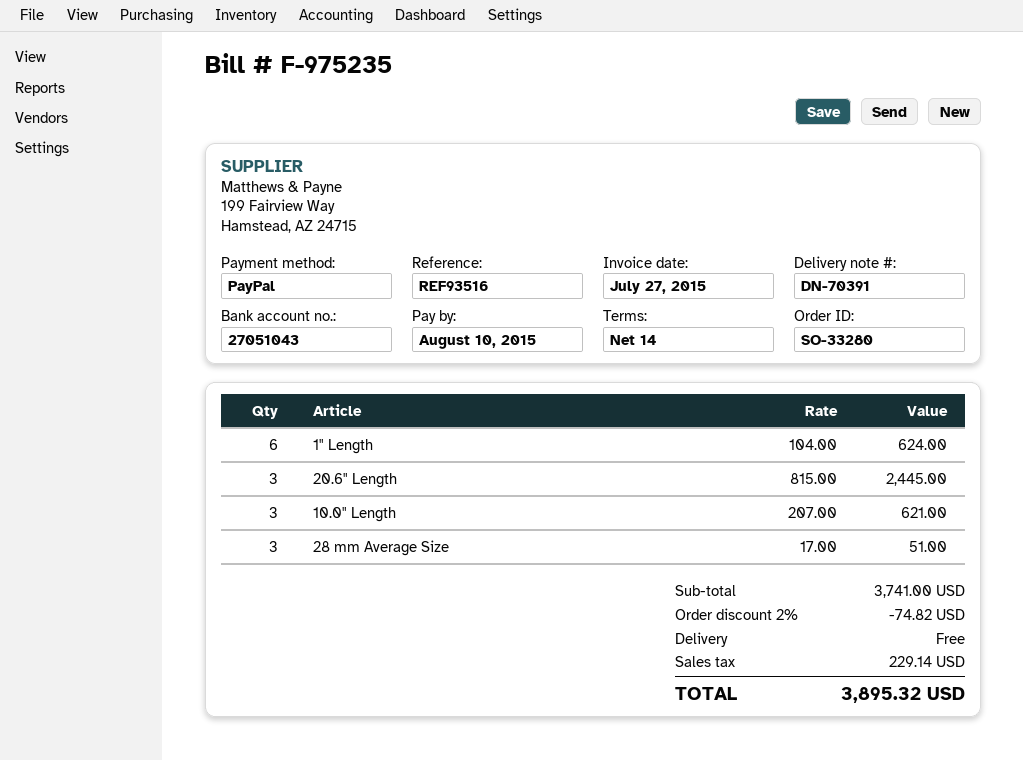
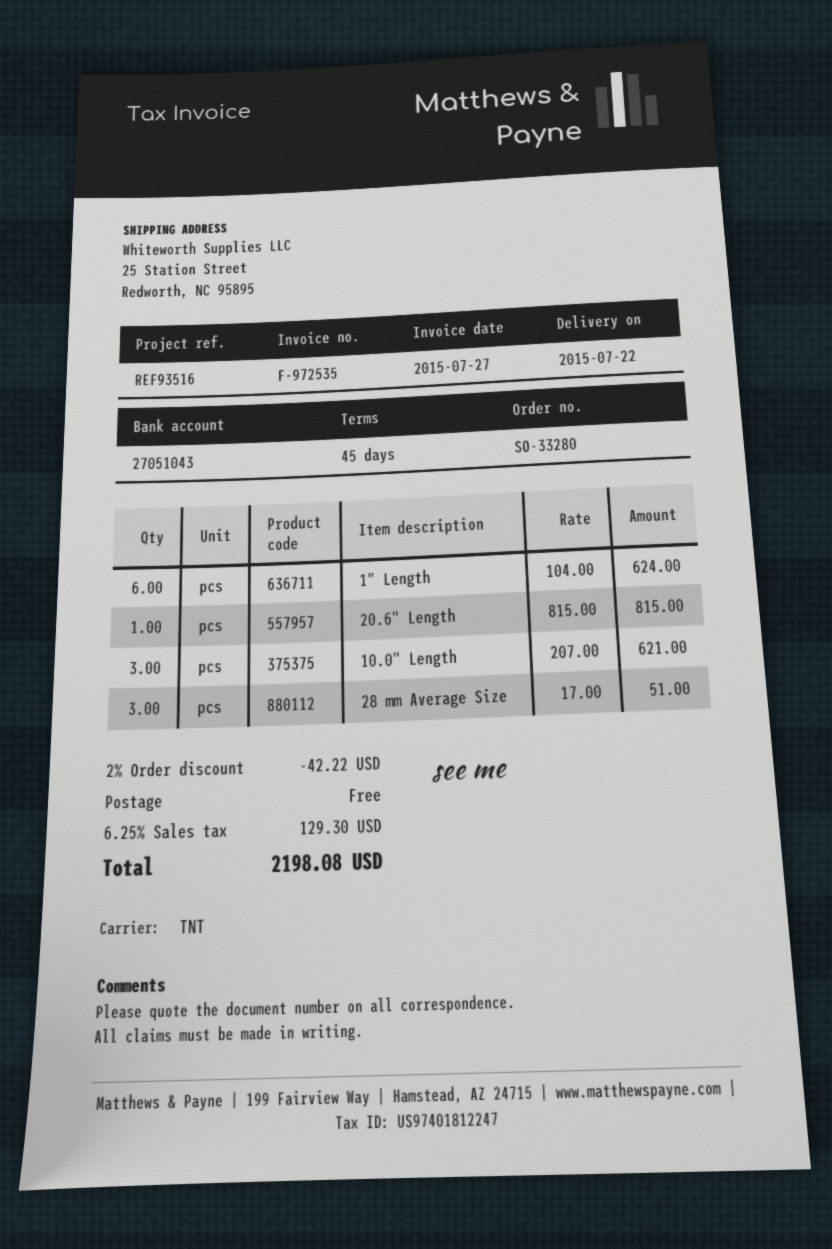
invoice number: F-975235 -> F-972535
payment terms: 14 days -> 45 days
20.6" Length: 3 x 815.00 = 2445.00 -> 1 x 815.00 = 815.00
discount: 2% = 74.82 -> 2% = 42.22
tax: 229.14 -> 129.30
total: 3895.32 -> 2198.08

